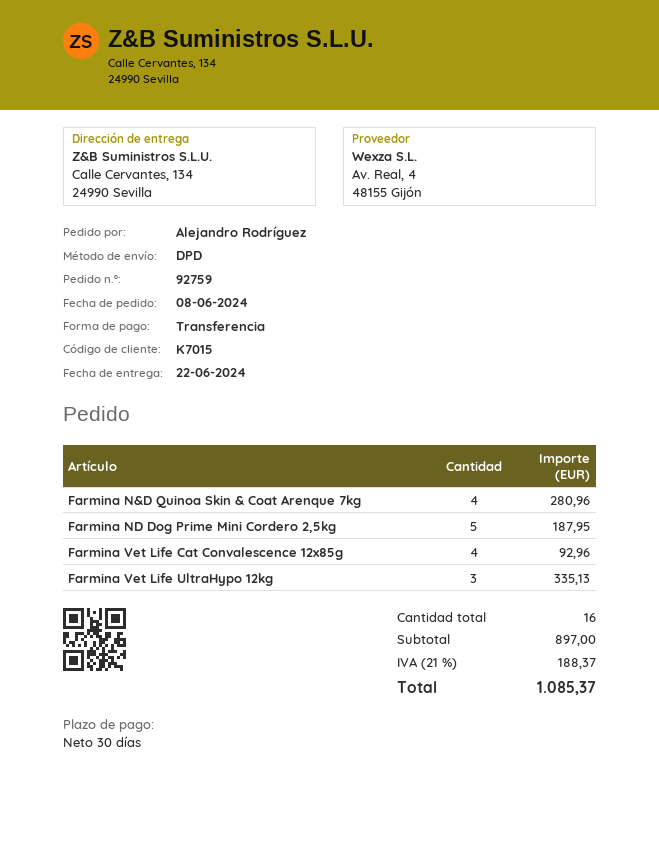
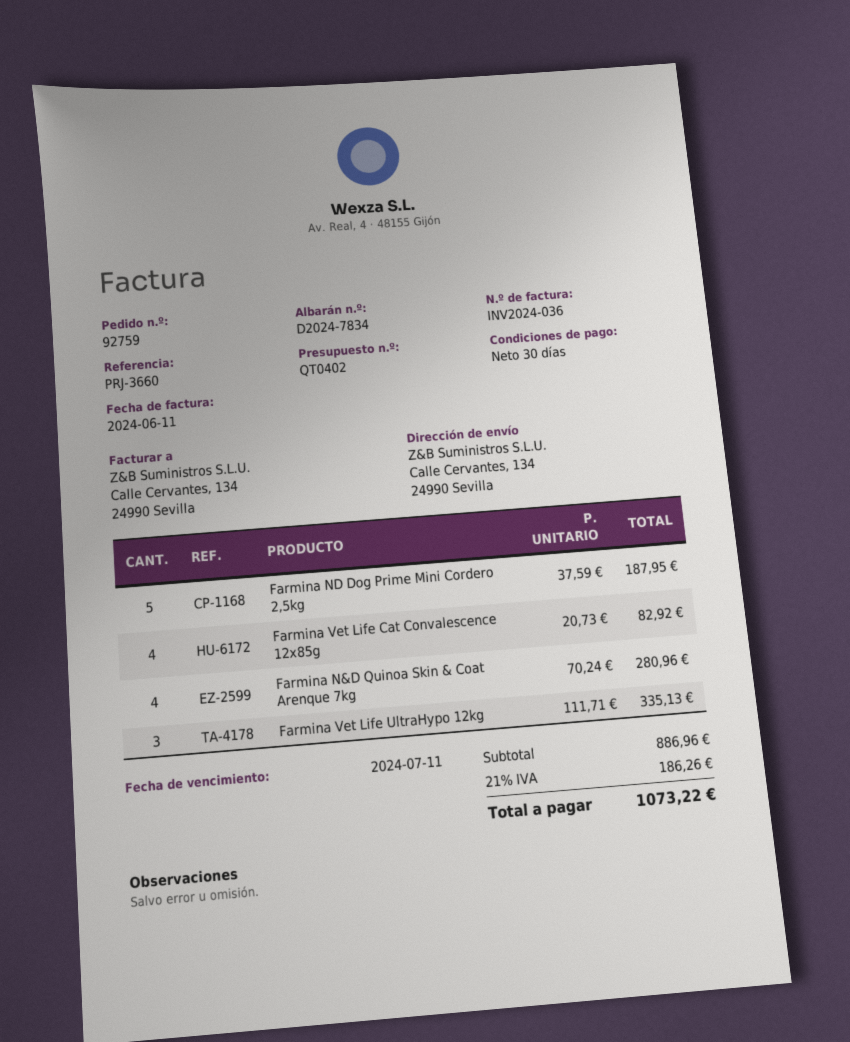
Farmina Vet Life Cat Convalescence 12x85g: 4 for 92.96 -> 4 for 82.92
subtotal: 897.00 -> 886.96
tax: 21% = 188.37 -> 21% = 186.26
total: 1085.37 -> 1073.22

